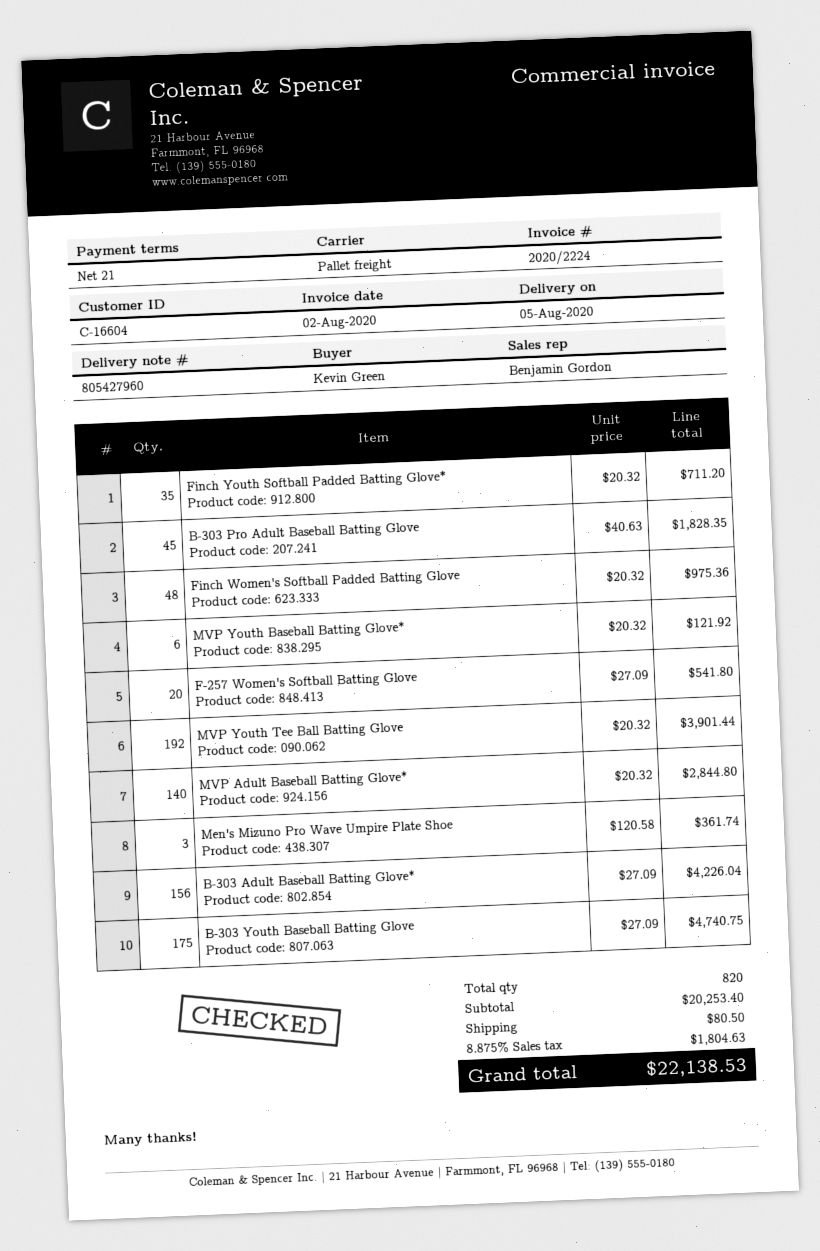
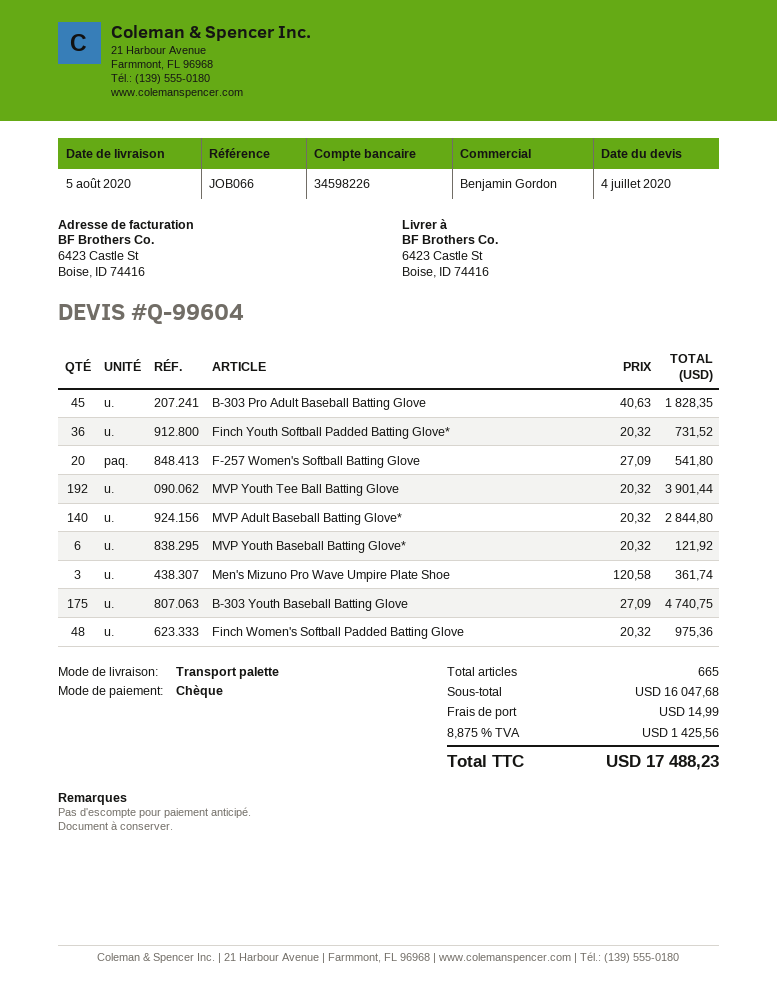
Finch Youth Softball Padded Batting Glove*: 35 x 20.32 = 711.20 -> 36 x 20.32 = 731.52
B-303 Adult Baseball Batting Glove*: 156 x 27.09 = 4226.04 -> none
total quantity: 820 -> 665
subtotal: 20253.40 -> 16047.68
shipping: 80.50 -> 14.99
tax: 8.875% = 1804.63 -> 8.875% = 1425.56
total: 22138.53 -> 17488.23

